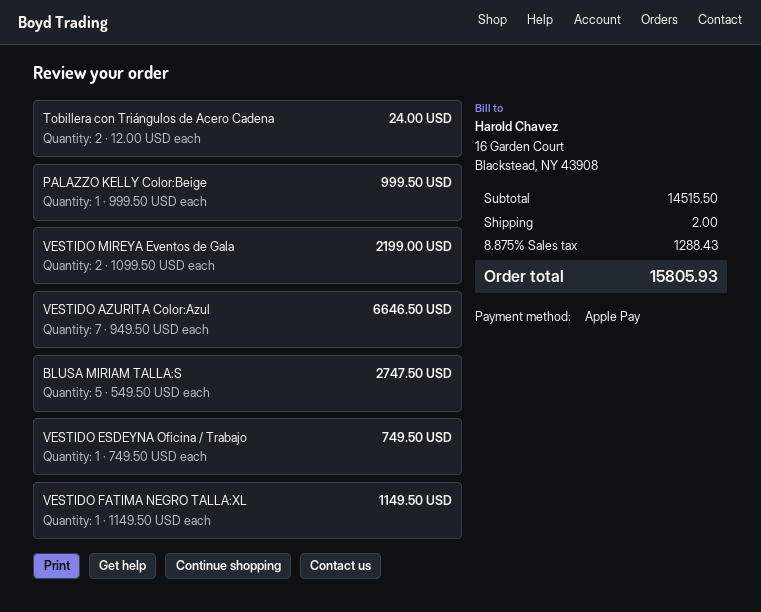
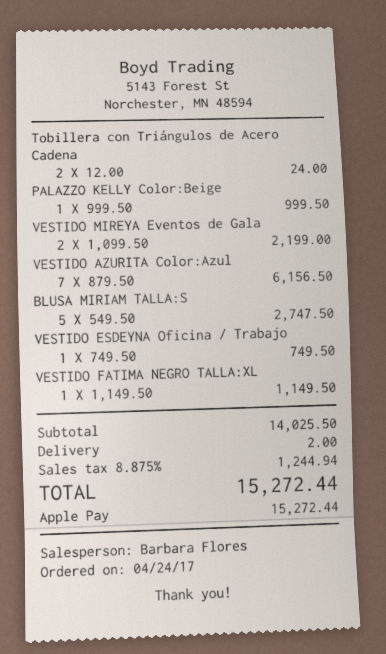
VESTIDO AZURITA Color:Azul: 7 x 949.50 = 6646.50 -> 7 x 879.50 = 6156.50
subtotal: 14515.50 -> 14025.50
tax: 8.875% = 1288.43 -> 8.875% = 1244.94
total: 15805.93 -> 15272.44

